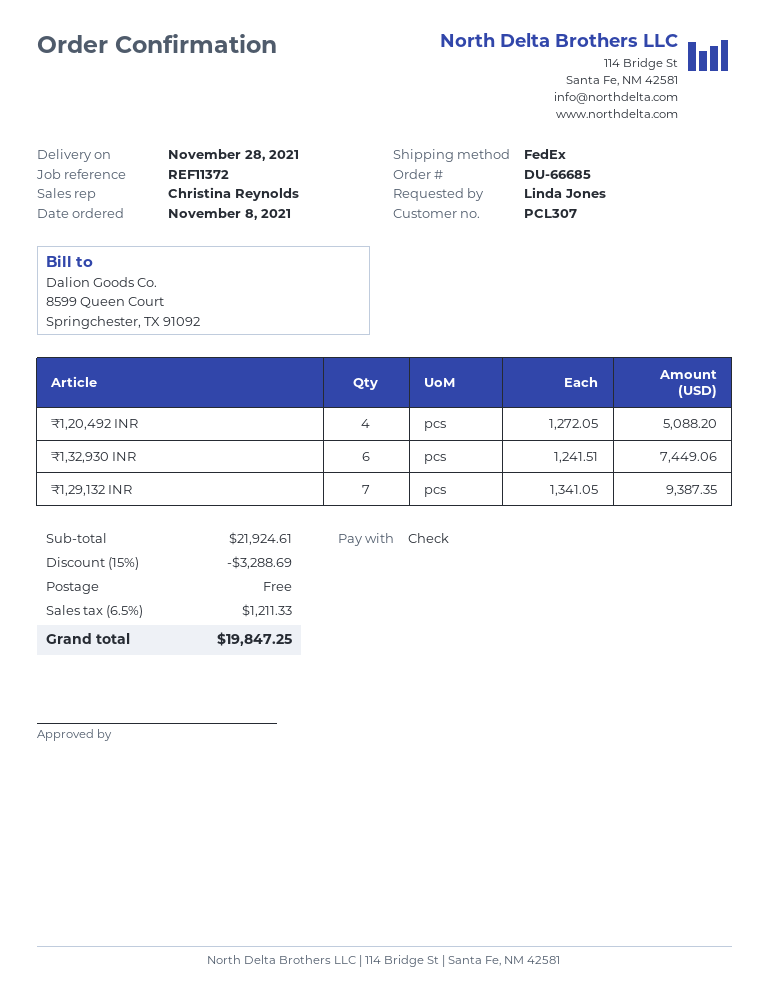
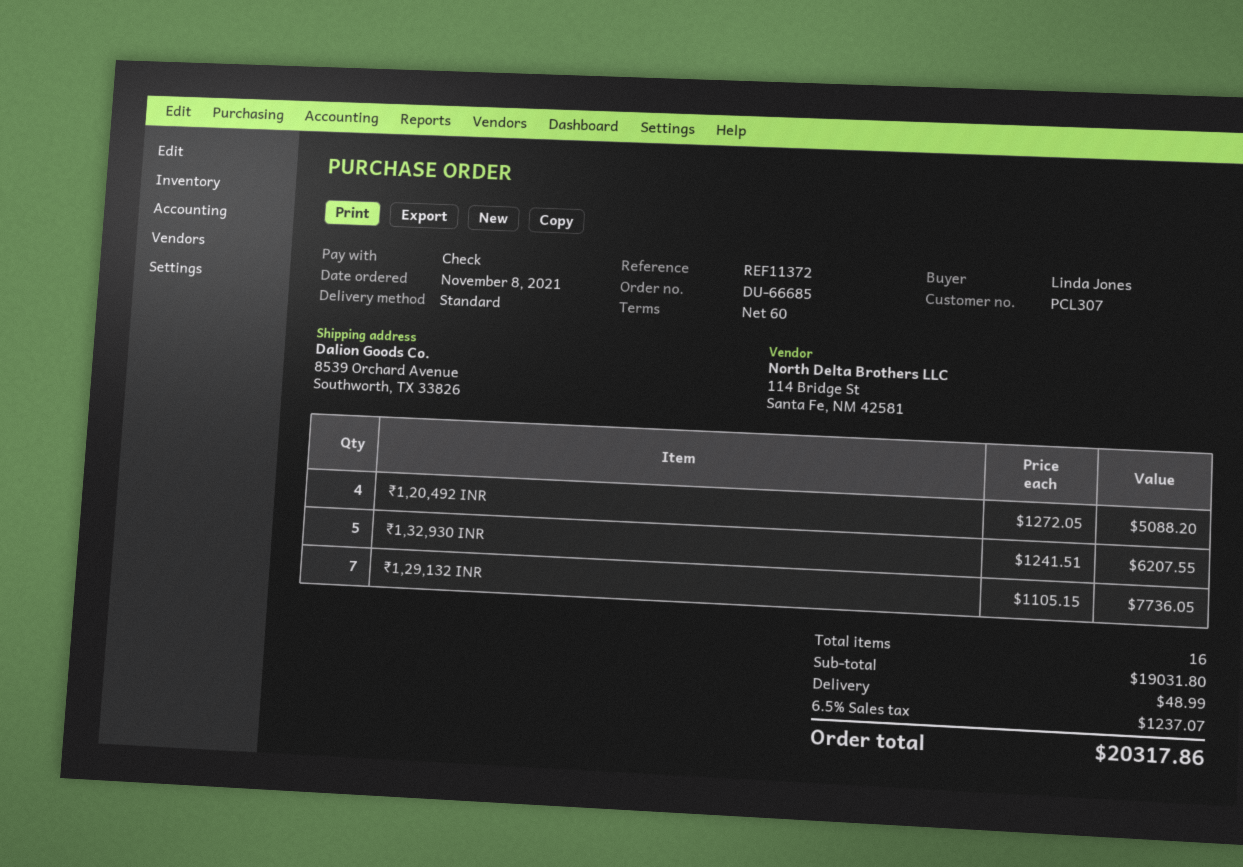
shipping method: FedEx -> standard
₹1,32,930 INR: 6 x 1241.51 = 7449.06 -> 5 x 1241.51 = 6207.55
₹1,29,132 INR: 7 x 1341.05 = 9387.35 -> 7 x 1105.15 = 7736.05
subtotal: 21924.61 -> 19031.80
discount: 15% = 3288.69 -> none
shipping: 0.00 -> 48.99
tax: 6.5% = 1211.33 -> 6.5% = 1237.07
total: 19847.25 -> 20317.86

